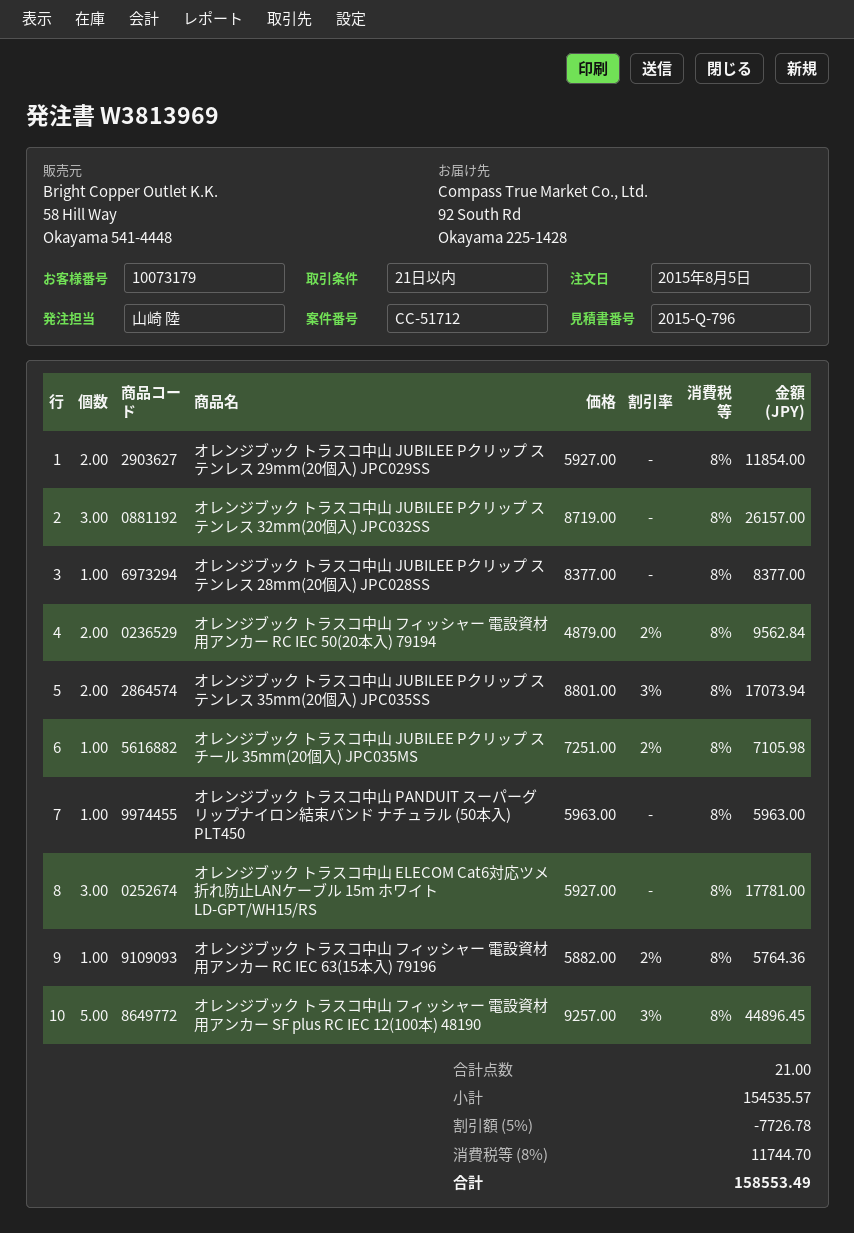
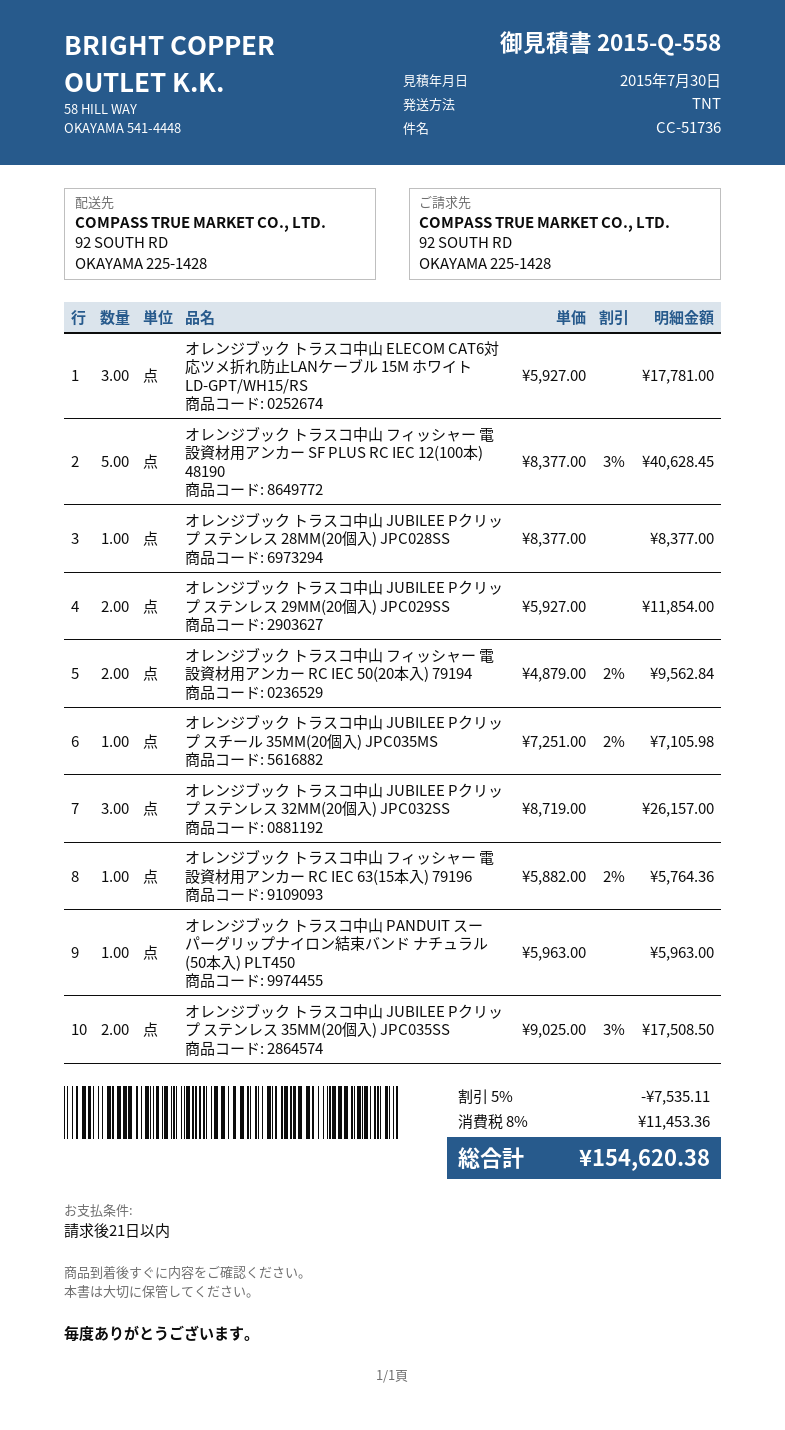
quote number: 2015-Q-796 -> 2015-Q-558
reference: CC-51712 -> CC-51736
オレンジブック トラスコ中山 JUBILEE Pクリップ ステンレス 35mm(20個入) JPC035SS: 2 x 8801.00 - 3% = 17073.94 -> 2 x 9025.00 - 3% = 17508.50
オレンジブック トラスコ中山 フィッシャー 電設資材用アンカー SF plus RC IEC 12(100本) 48190: 5 x 9257.00 - 3% = 44896.45 -> 5 x 8377.00 - 3% = 40628.45
discount: 5% = 7726.78 -> 5% = 7535.11
tax: 8% = 11744.70 -> 8% = 11453.36
total: 158553.49 -> 154620.38

